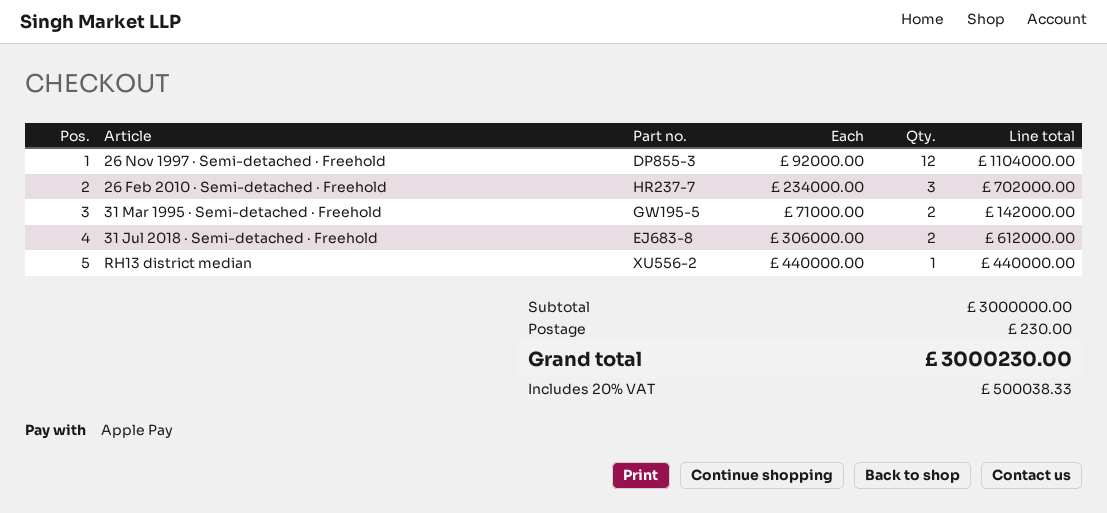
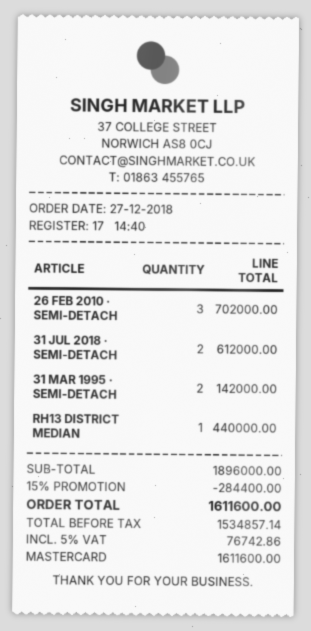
payment method: Apple Pay -> Mastercard
26 Nov 1997 · Semi-detached · Freehold: 12 for 1104000.00 -> none
subtotal: 3000000.00 -> 1896000.00
discount: none -> 15% = 284400.00
shipping: 230.00 -> none
tax: 20% = 500038.33 -> 5% = 76742.86
total: 3000230.00 -> 1611600.00

